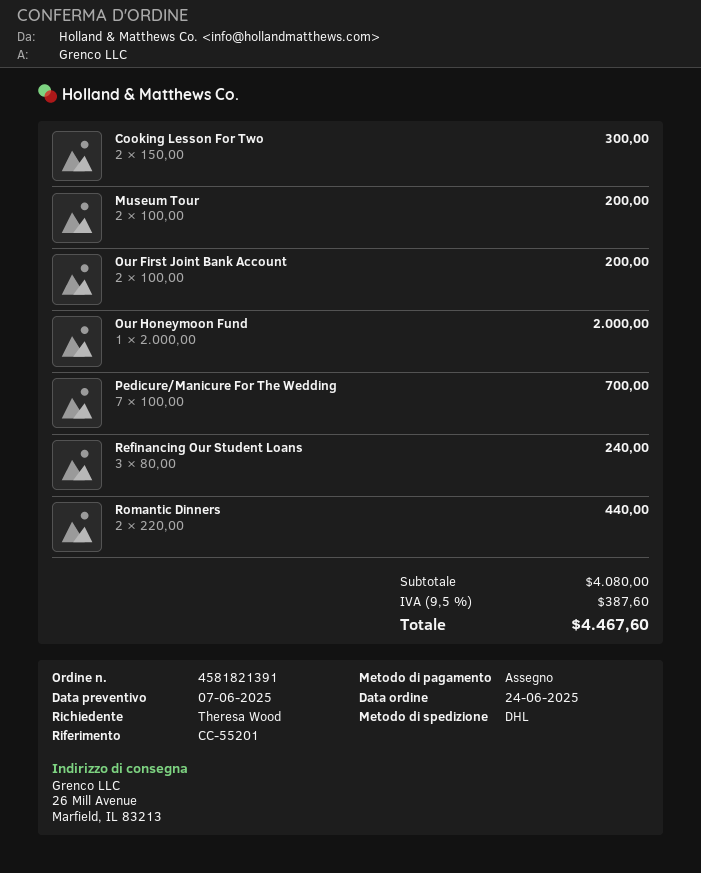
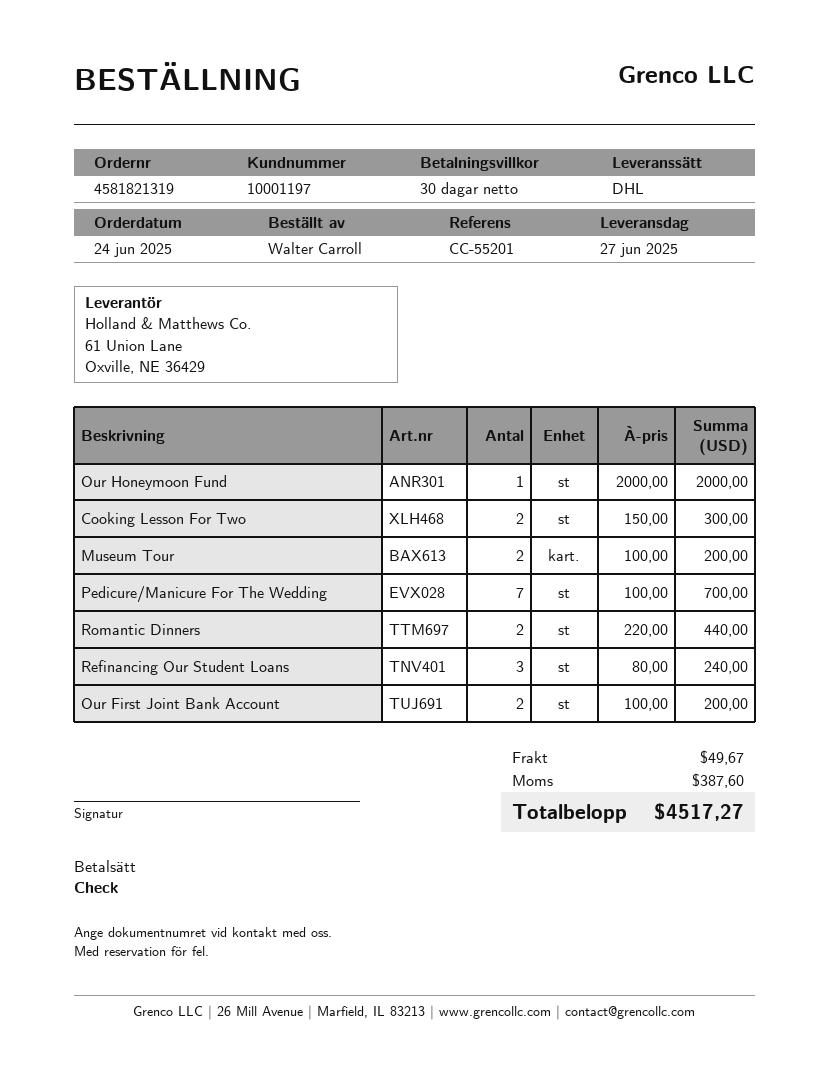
order number: 4581821391 -> 4581821319
ordered by: Theresa Wood -> Walter Carroll
shipping: none -> 49.67
total: 4467.60 -> 4517.27

